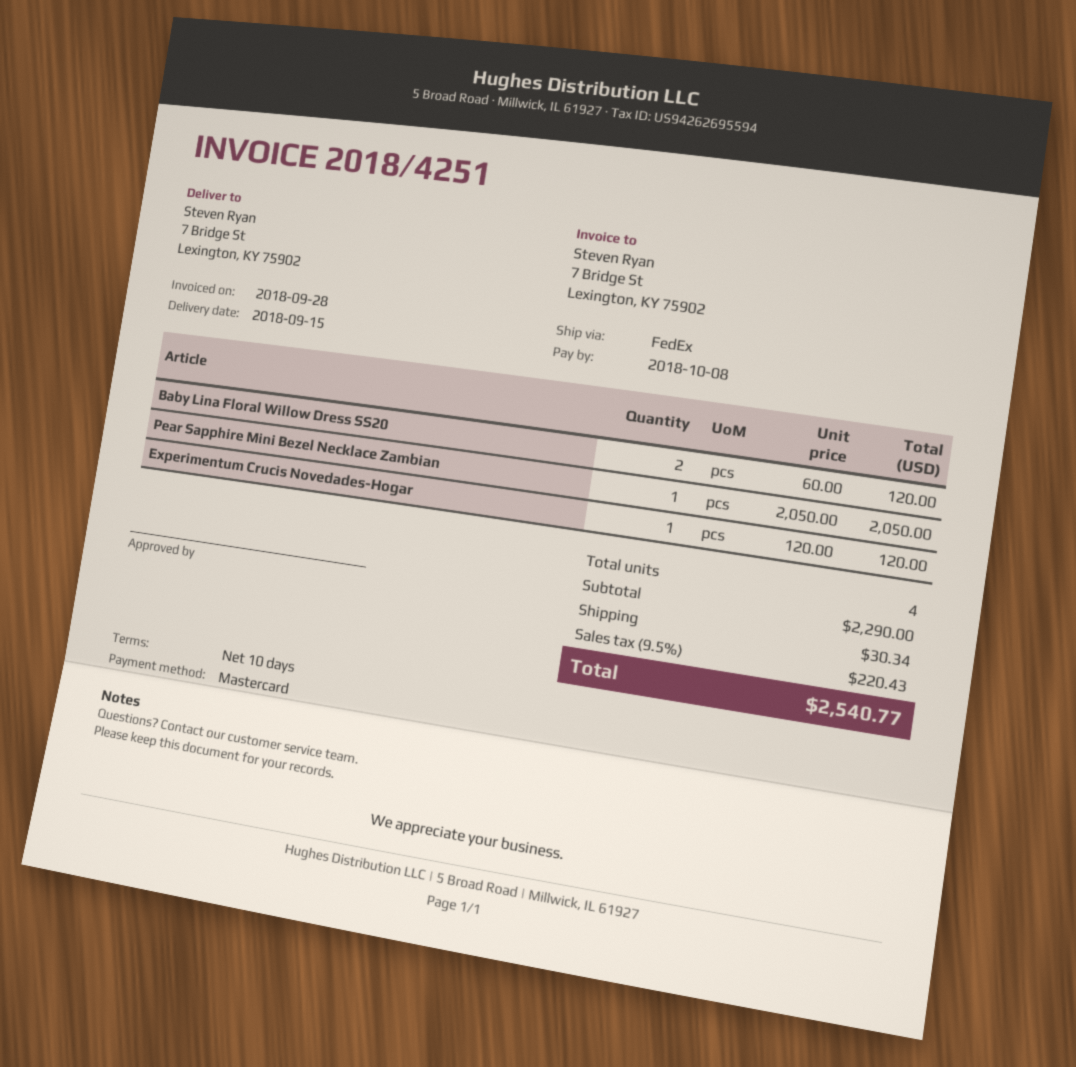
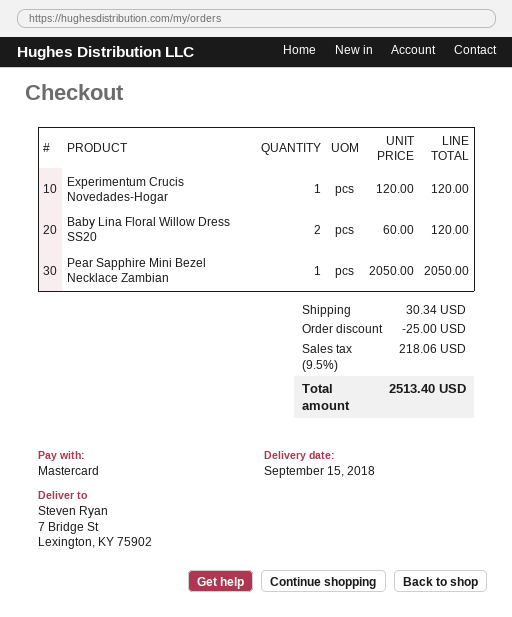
discount: none -> 25.00
tax: 9.5% = 220.43 -> 9.5% = 218.06
total: 2540.77 -> 2513.40

